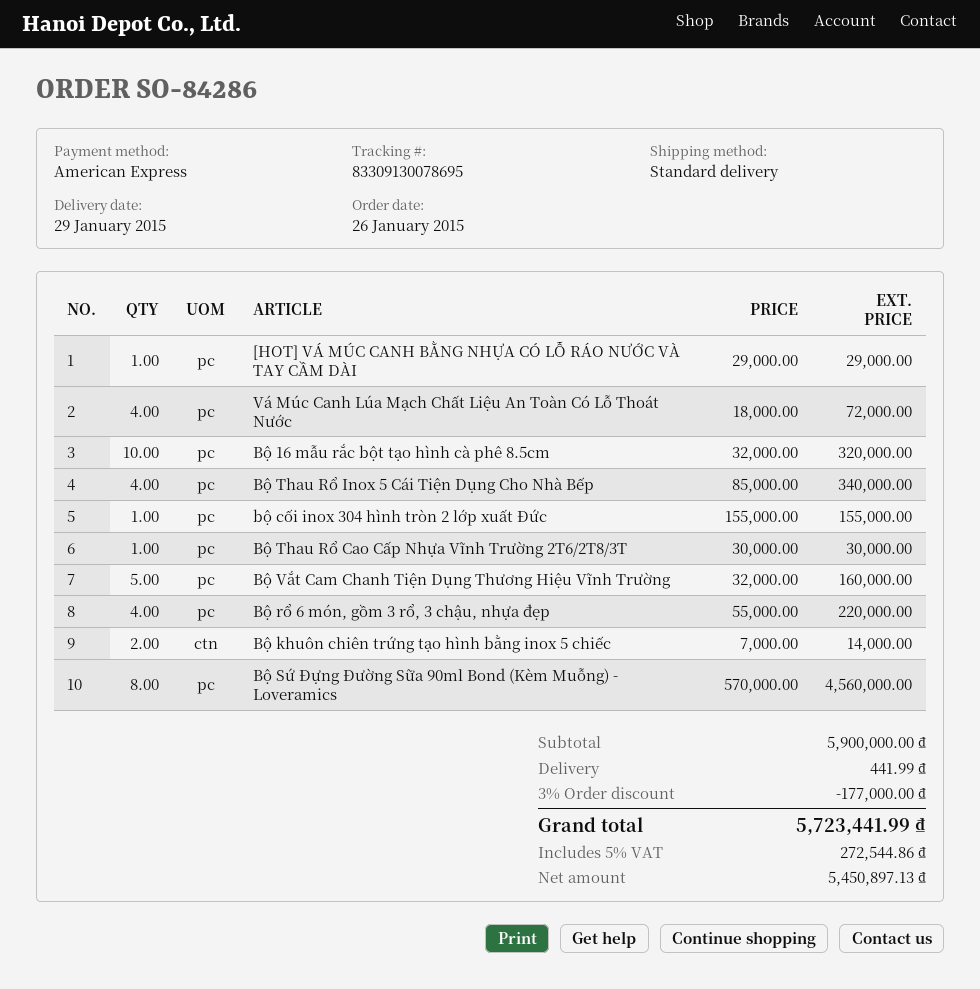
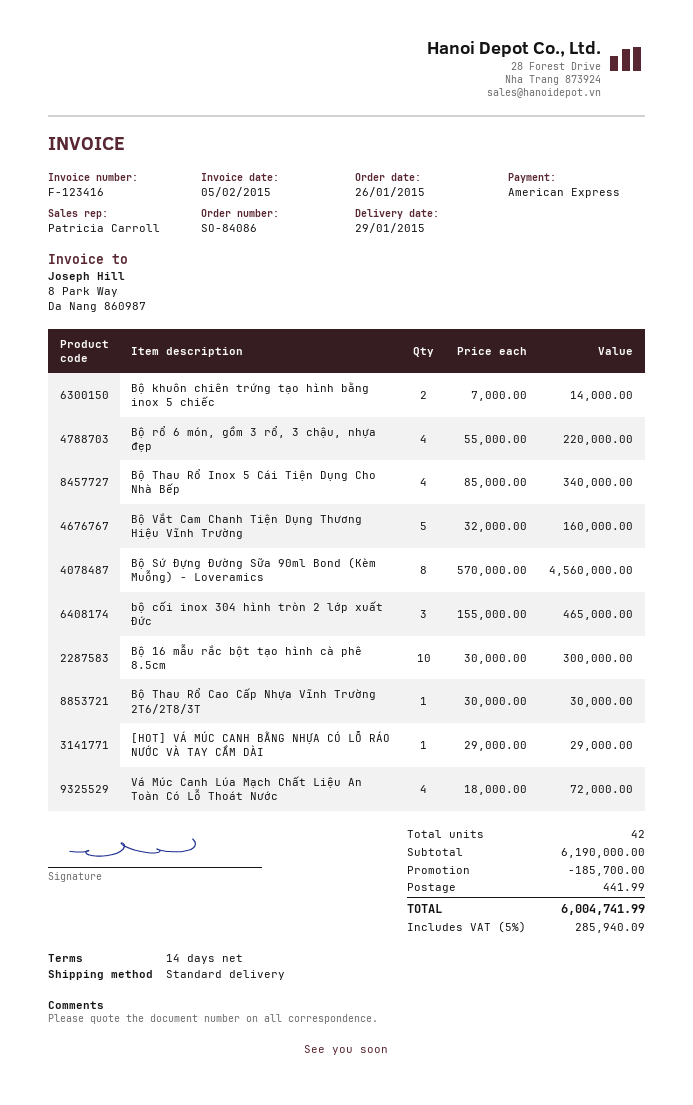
order number: SO-84286 -> SO-84086
Bộ 16 mẫu rắc bột tạo hình cà phê 8.5cm: 10 x 32000.00 = 320000.00 -> 10 x 30000.00 = 300000.00
bộ cối inox 304 hình tròn 2 lớp xuất Đức: 1 x 155000.00 = 155000.00 -> 3 x 155000.00 = 465000.00
subtotal: 5900000.00 -> 6190000.00
discount: 177000.00 -> 185700.00
tax: 5% = 272544.86 -> 5% = 285940.09
total: 5723441.99 -> 6004741.99

